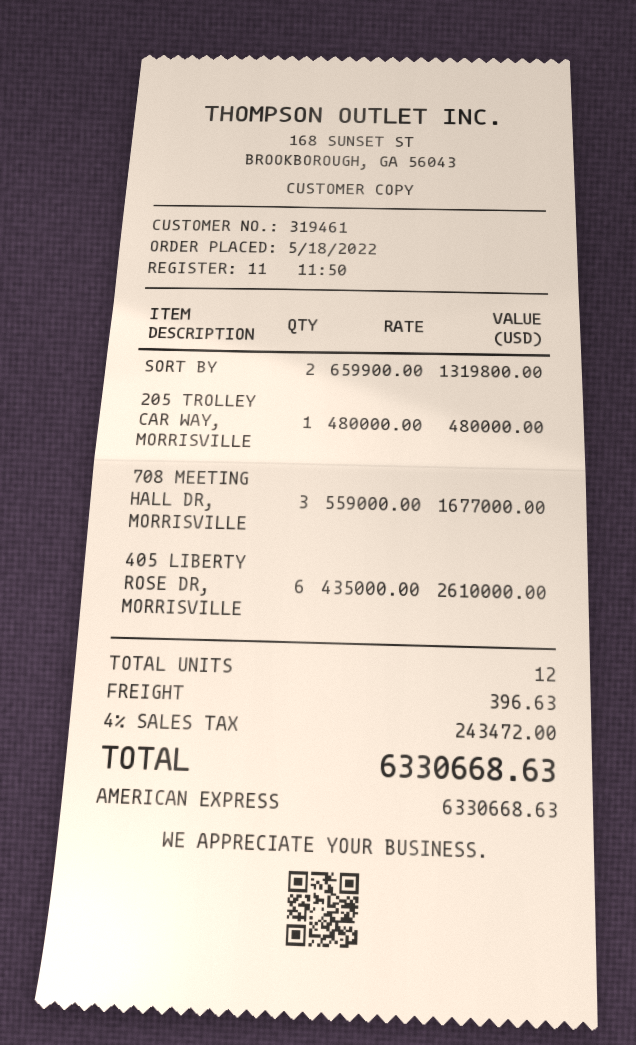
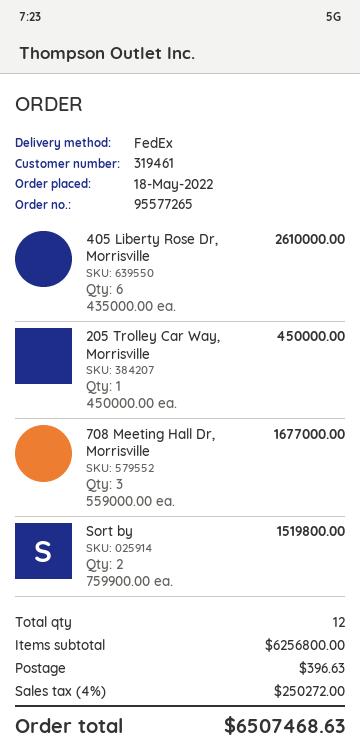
SORT BY: 2 x 659900.00 = 1319800.00 -> 2 x 759900.00 = 1519800.00
205 TROLLEY CAR WAY, MORRISVILLE: 1 x 480000.00 = 480000.00 -> 1 x 450000.00 = 450000.00
tax: 4% = 243472.00 -> 4% = 250272.00
total: 6330668.63 -> 6507468.63

